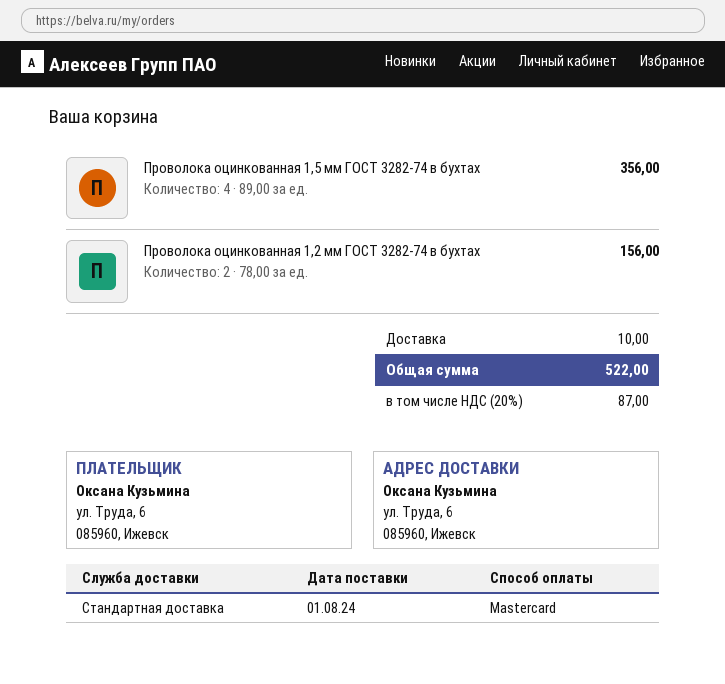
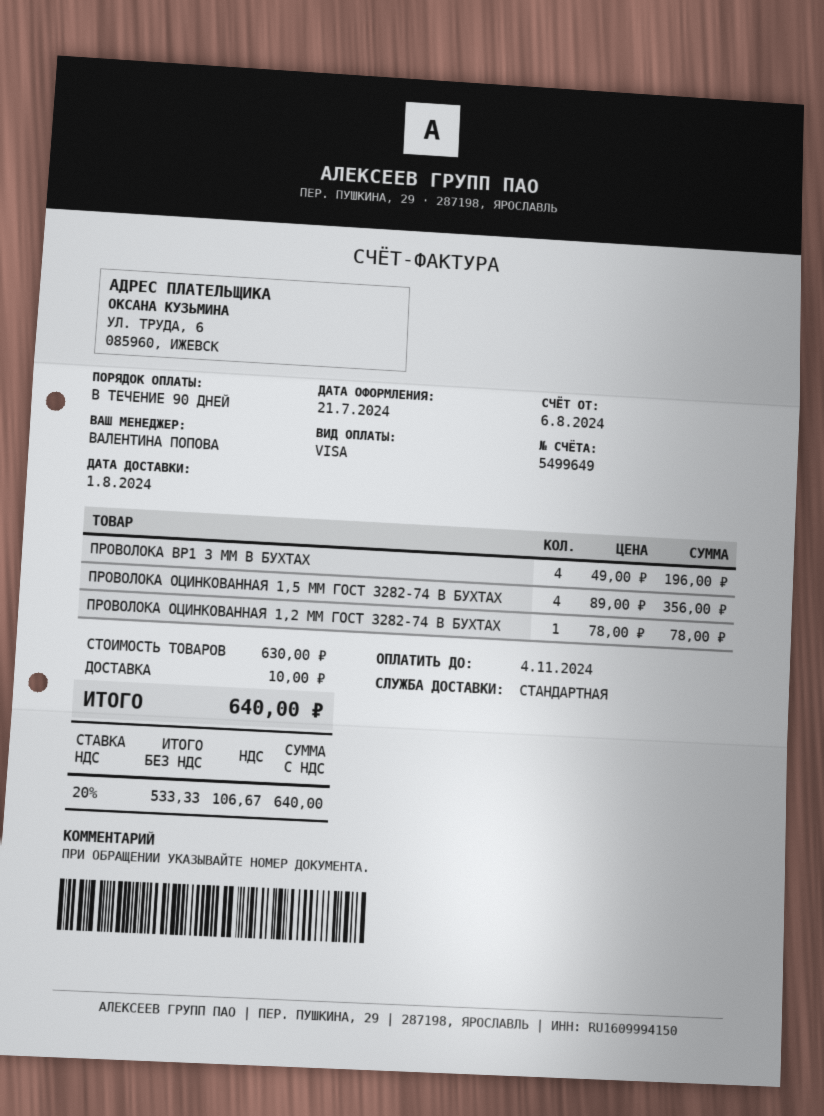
payment method: Mastercard -> Visa
Проволока оцинкованная 1,2 мм ГОСТ 3282-74 в бухтах: 2 x 78.00 = 156.00 -> 1 x 78.00 = 78.00
ПРОВОЛОКА ВР1 3 ММ В БУХТАХ: none -> 4 x 49.00 = 196.00
tax: 20% = 87.00 -> 20% = 106.67
total: 522.00 -> 640.00

